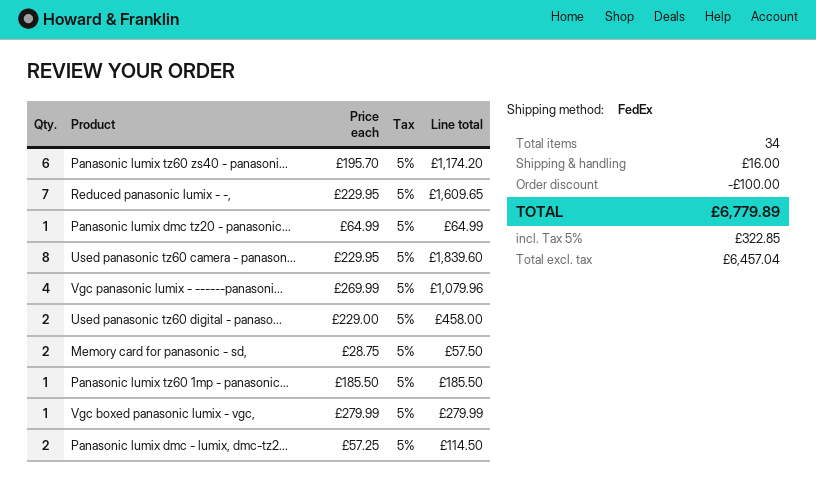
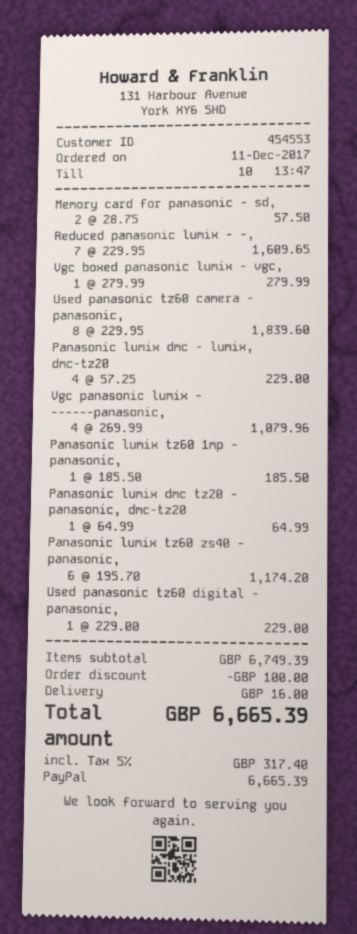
Used panasonic tz60 digital - panaso...: 2 x 229.00 = 458.00 -> 1 x 229.00 = 229.00
Panasonic lumix dmc - lumix, dmc-tz2...: 2 x 57.25 = 114.50 -> 4 x 57.25 = 229.00
tax: 5% = 322.85 -> 5% = 317.40
total: 6779.89 -> 6665.39

